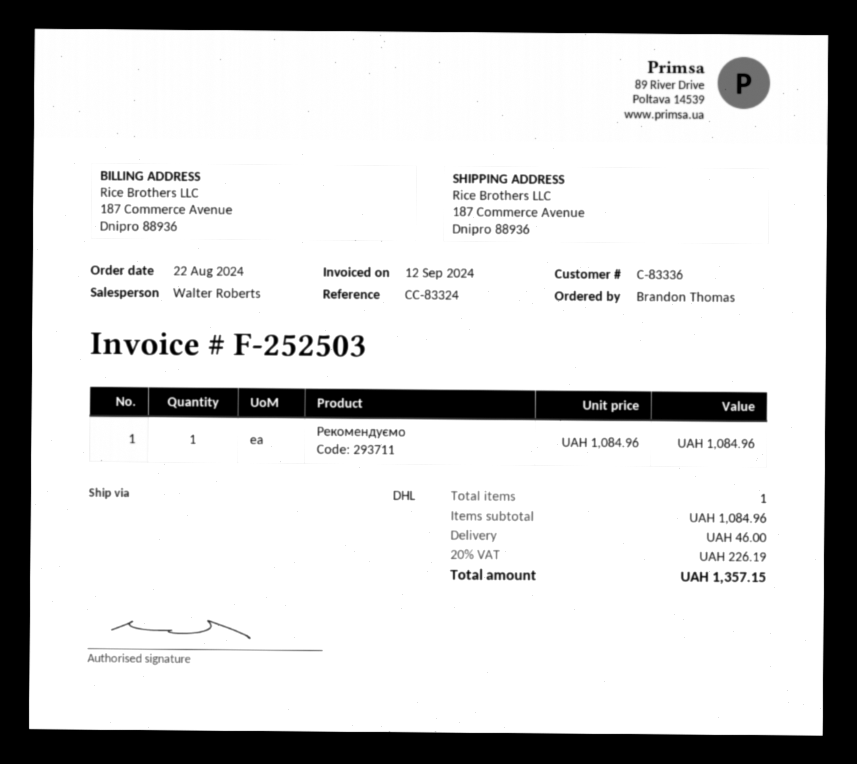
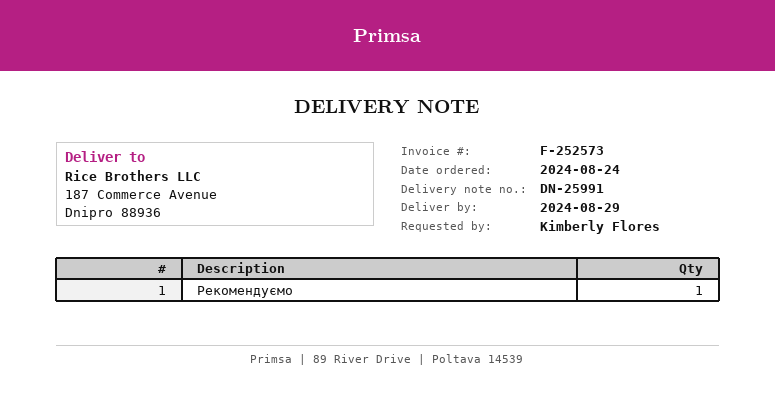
order date: 2024-08-22 -> 2024-08-24
invoice number: F-252503 -> F-252573
ordered by: Brandon Thomas -> Kimberly Flores

